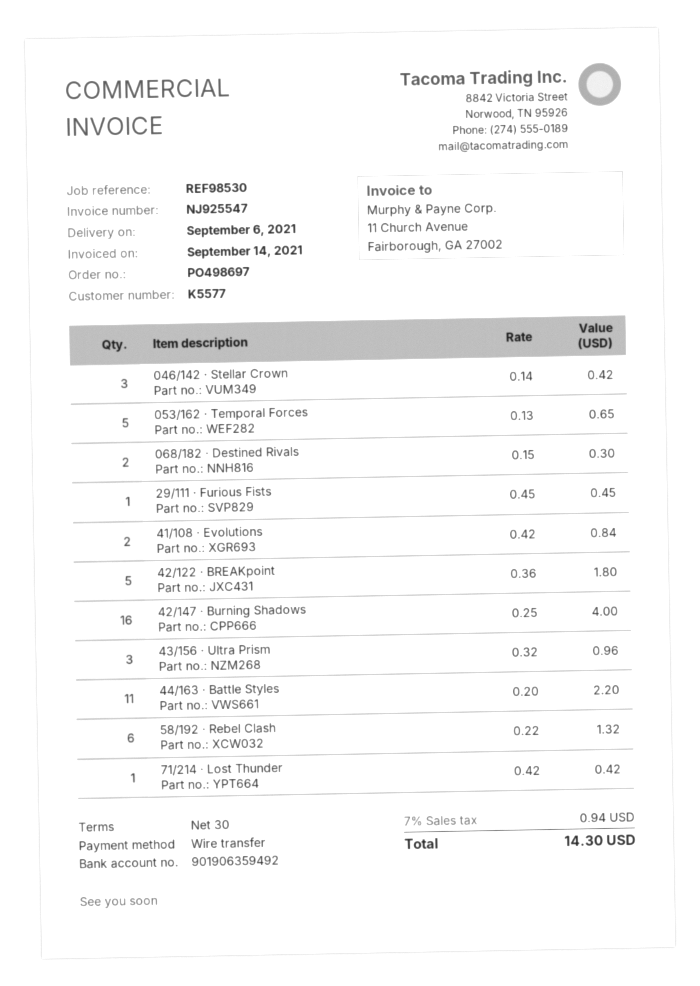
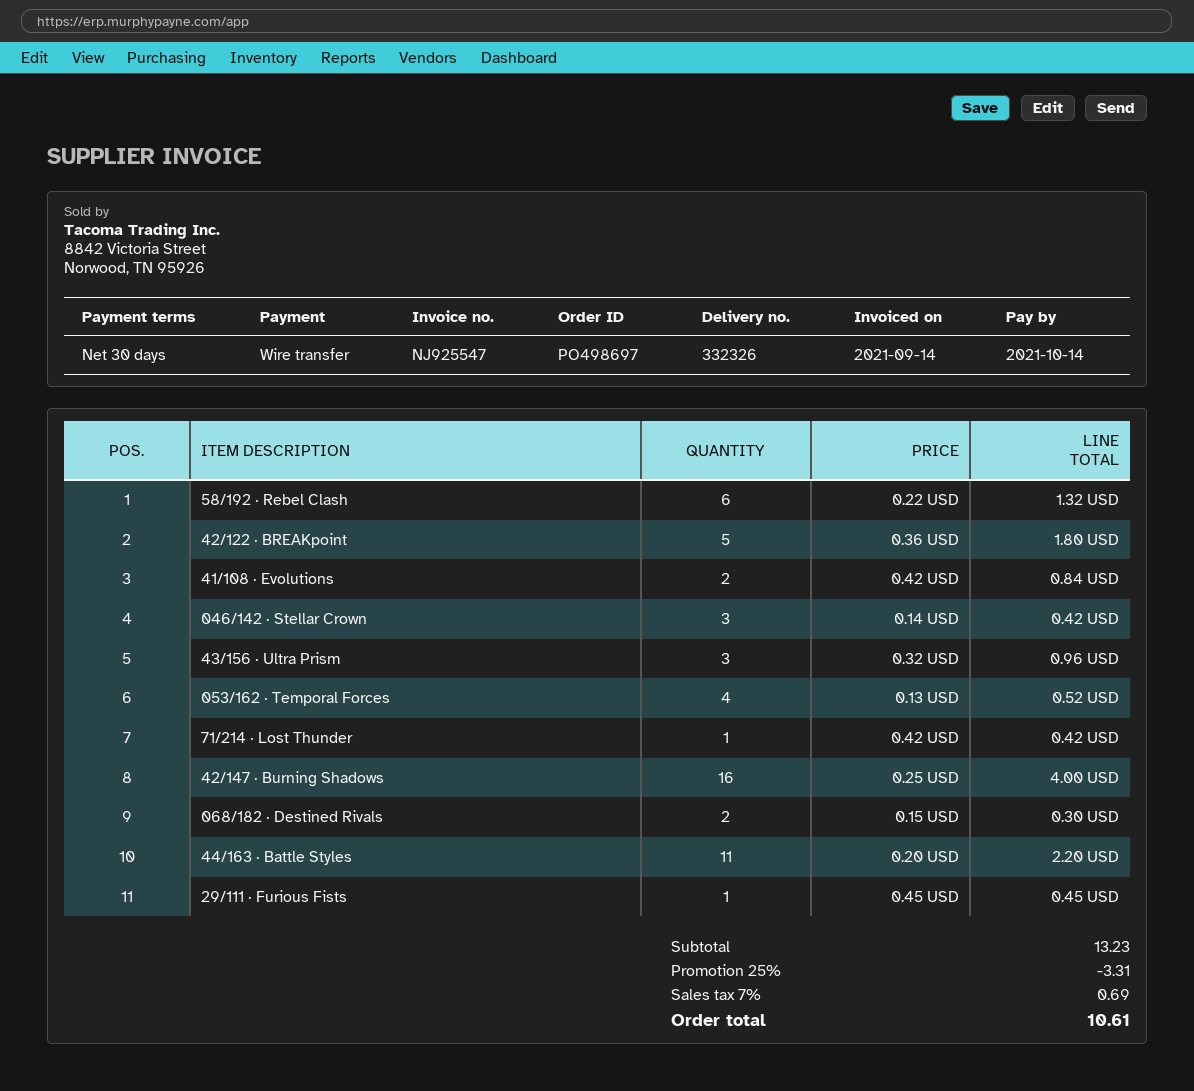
053/162 · Temporal Forces: 5 x 0.13 = 0.65 -> 4 x 0.13 = 0.52
discount: none -> 25% = 3.31
tax: 7% = 0.94 -> 7% = 0.69
total: 14.30 -> 10.61

